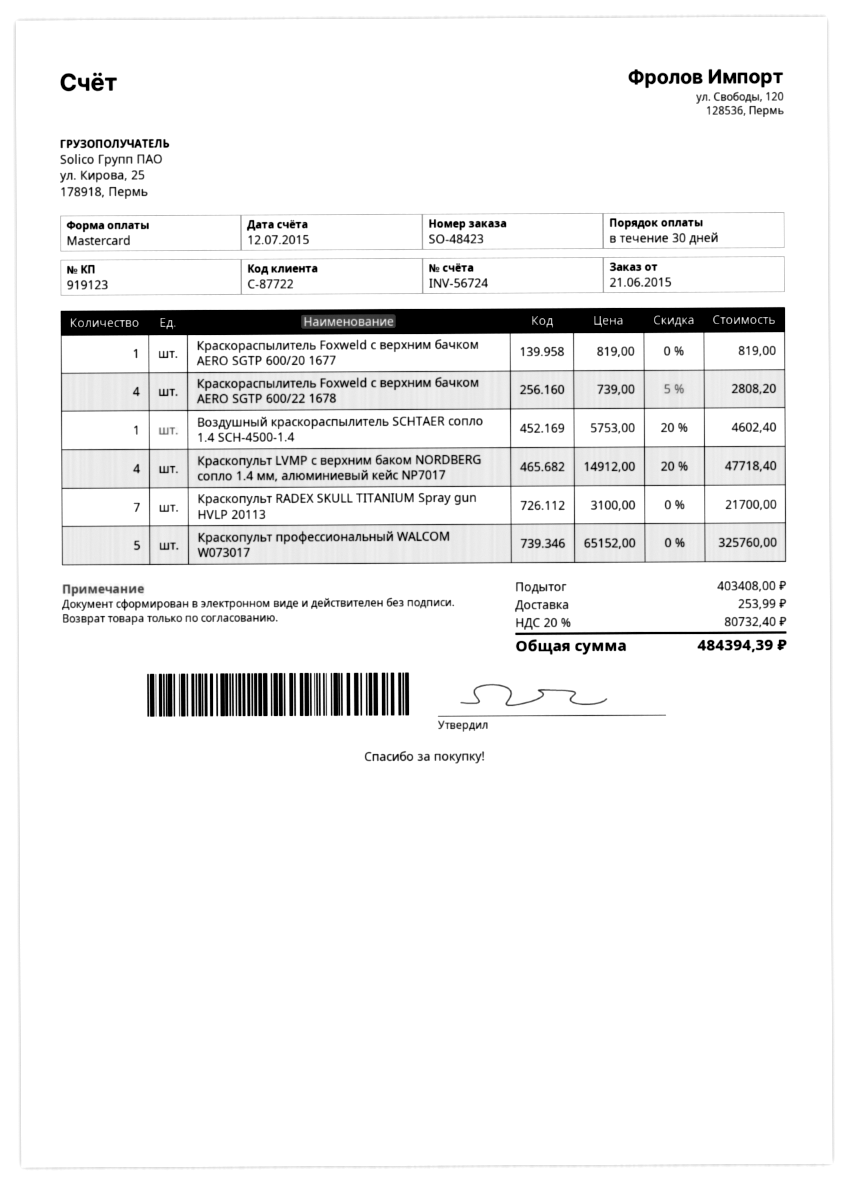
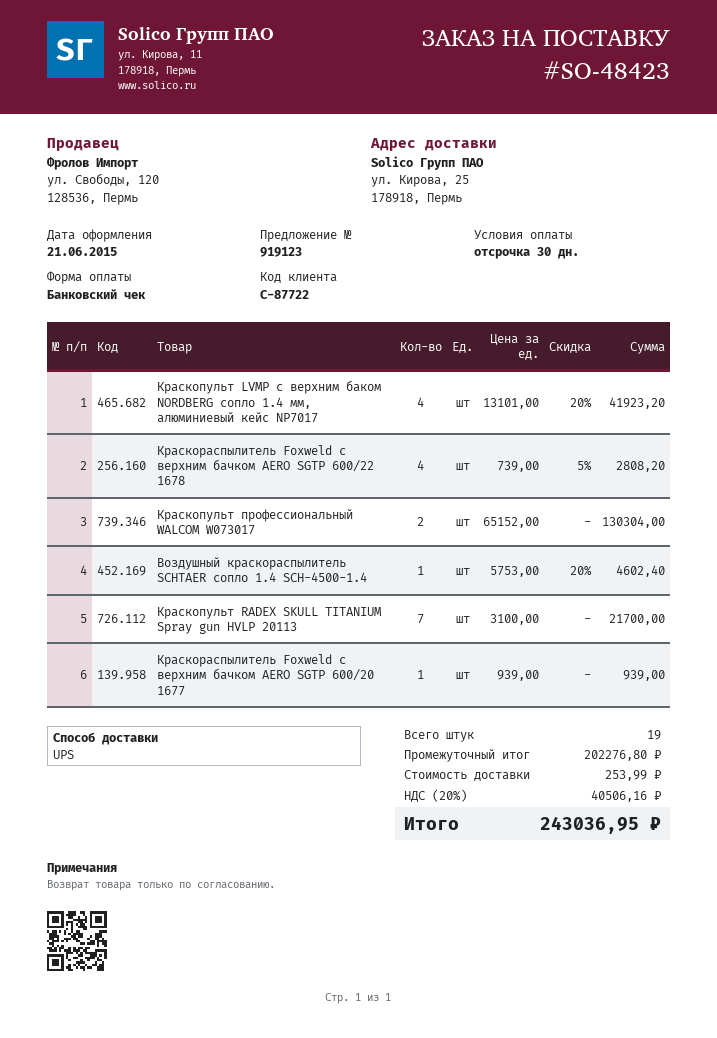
payment method: Mastercard -> cheque
Краскораспылитель Foxweld с верхним бачком AERO SGTP 600/20 1677: 1 x 819.00 = 819.00 -> 1 x 939.00 = 939.00
Краскопульт LVMP с верхним баком NORDBERG сопло 1.4 мм, алюминиевый кейс NP7017: 4 x 14912.00 - 20% = 47718.40 -> 4 x 13101.00 - 20% = 41923.20
Краскопульт профессиональный WALCOM W073017: 5 x 65152.00 = 325760.00 -> 2 x 65152.00 = 130304.00
subtotal: 403408.00 -> 202276.80
tax: 20% = 80732.40 -> 20% = 40506.16
total: 484394.39 -> 243036.95

